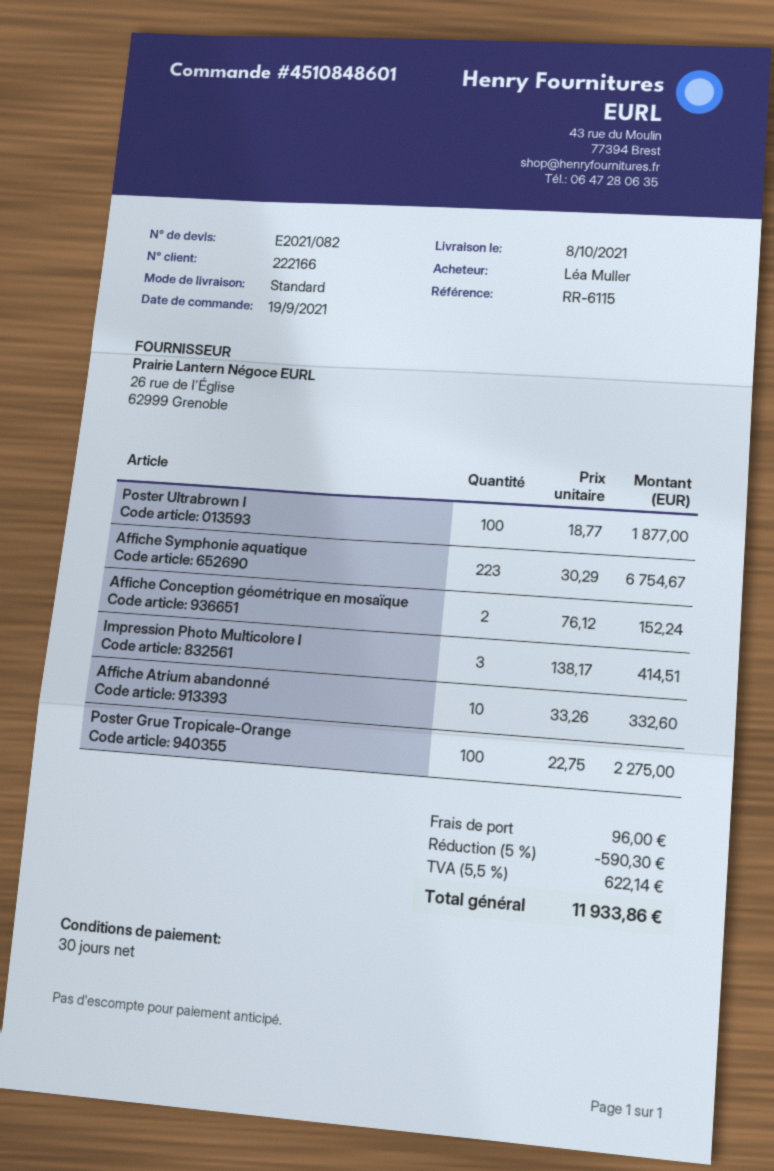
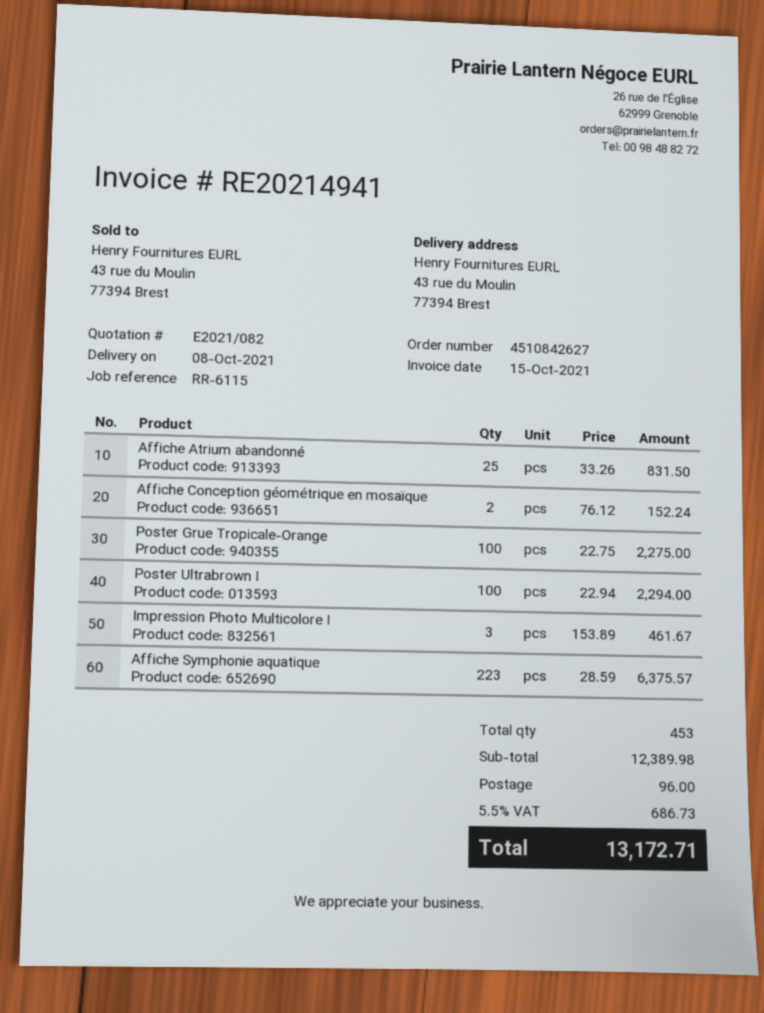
order number: 4510848601 -> 4510842627
Poster Ultrabrown I: 100 x 18.77 = 1877.00 -> 100 x 22.94 = 2294.00
Affiche Symphonie aquatique: 223 x 30.29 = 6754.67 -> 223 x 28.59 = 6375.57
Impression Photo Multicolore I: 3 x 138.17 = 414.51 -> 3 x 153.89 = 461.67
Affiche Atrium abandonné: 10 x 33.26 = 332.60 -> 25 x 33.26 = 831.50
discount: 5% = 590.30 -> none
tax: 5.5% = 622.14 -> 5.5% = 686.73
total: 11933.86 -> 13172.71

